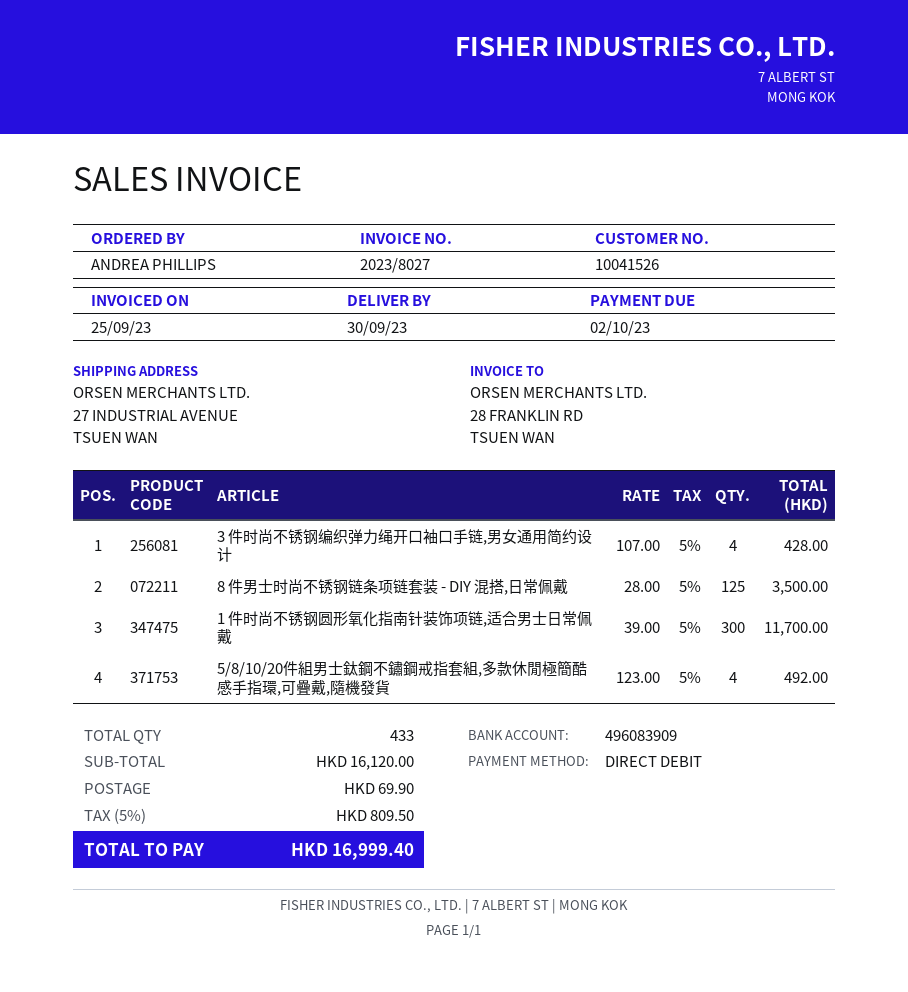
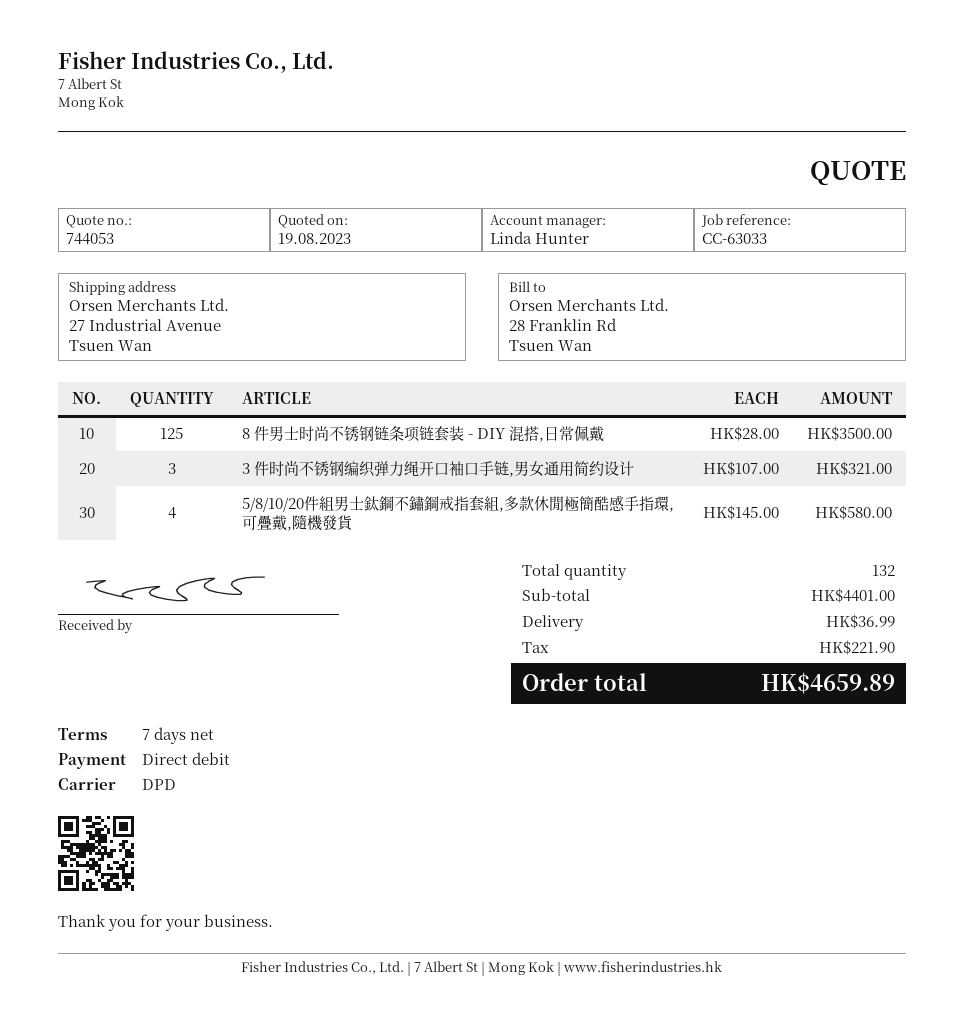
3 件时尚不锈钢编织弹力绳开口袖口手链,男女通用简约设计: 4 x 107.00 = 428.00 -> 3 x 107.00 = 321.00
1 件时尚不锈钢圆形氧化指南针装饰项链,适合男士日常佩戴: 300 x 39.00 = 11700.00 -> none
5/8/10/20件組男士鈦鋼不鏽鋼戒指套組,多款休閒極簡酷感手指環,可疊戴,隨機發貨: 4 x 123.00 = 492.00 -> 4 x 145.00 = 580.00
total quantity: 433 -> 132
subtotal: 16120.00 -> 4401.00
shipping: 69.90 -> 36.99
tax: 809.50 -> 221.90
total: 16999.40 -> 4659.89

